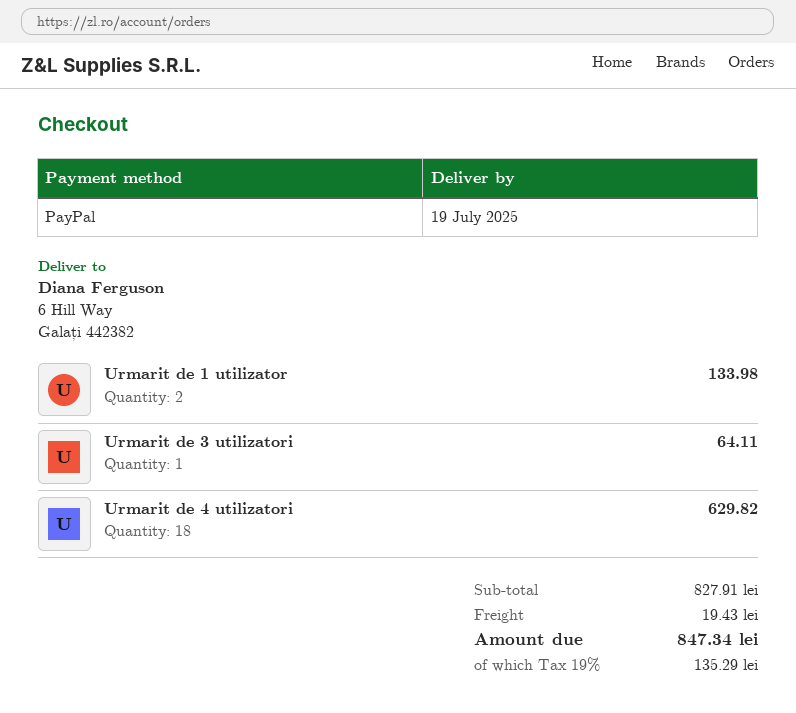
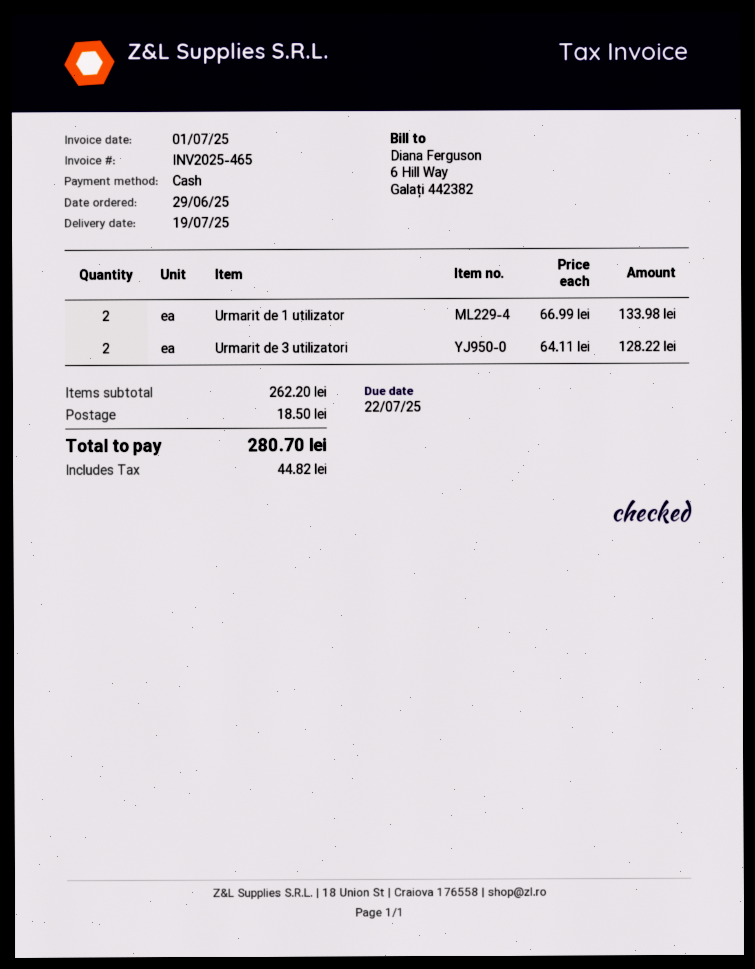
payment method: PayPal -> cash
Urmarit de 3 utilizatori: 1 for 64.11 -> 2 for 128.22
Urmarit de 4 utilizatori: 18 for 629.82 -> none
subtotal: 827.91 -> 262.20
shipping: 19.43 -> 18.50
tax: 135.29 -> 44.82
total: 847.34 -> 280.70

